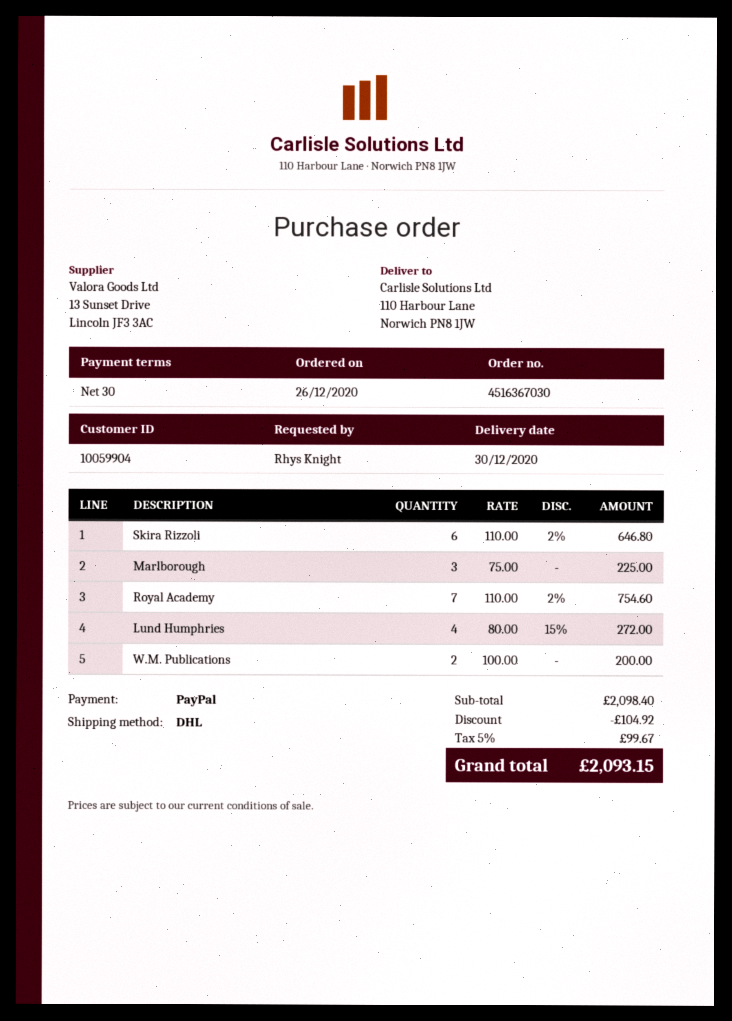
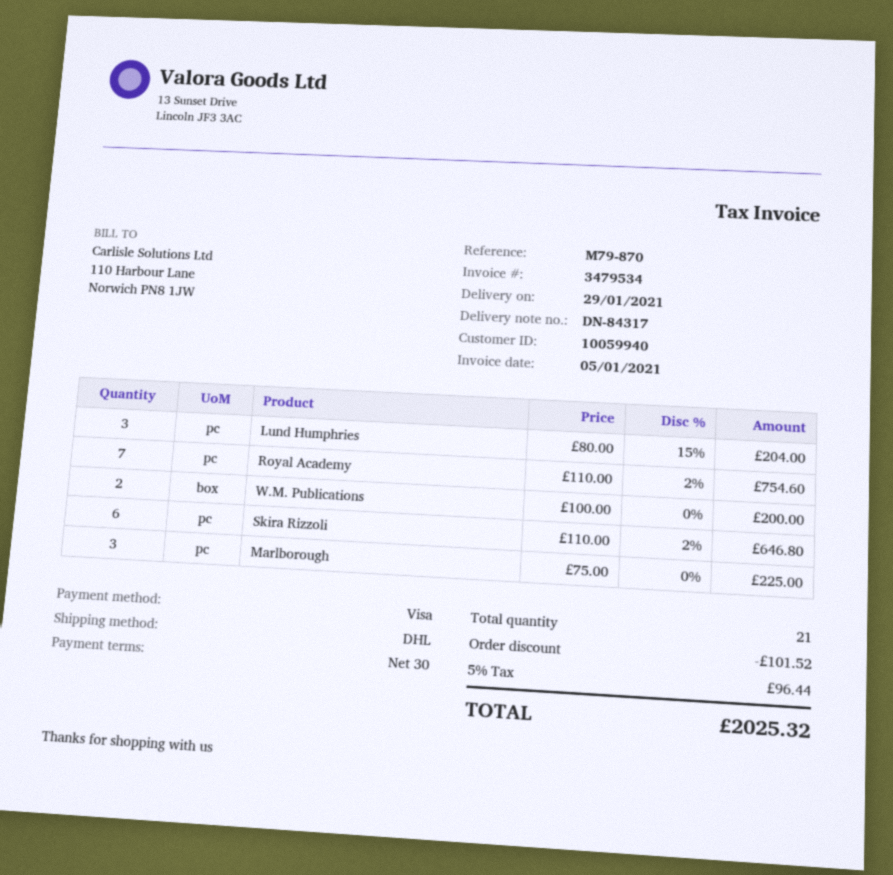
delivery date: 2020-12-30 -> 2021-01-29
customer number: 10059904 -> 10059940
payment method: PayPal -> Visa
Lund Humphries: 4 x 80.00 - 15% = 272.00 -> 3 x 80.00 - 15% = 204.00
discount: 104.92 -> 101.52
tax: 5% = 99.67 -> 5% = 96.44
total: 2093.15 -> 2025.32

